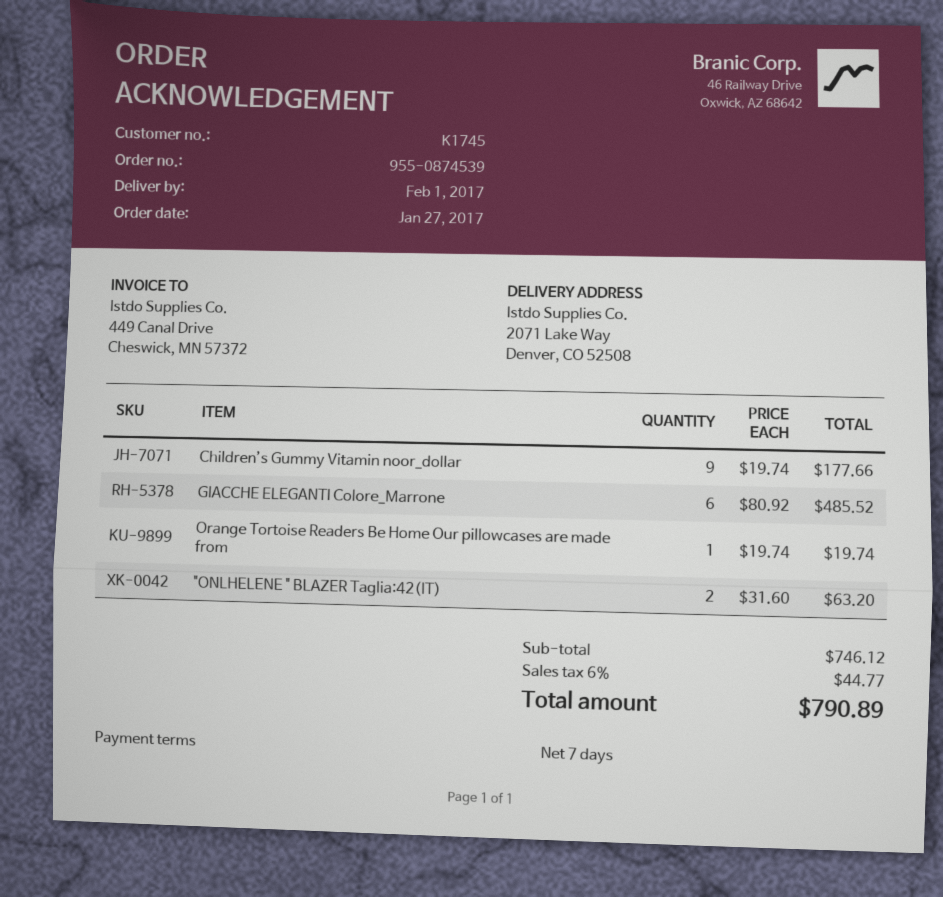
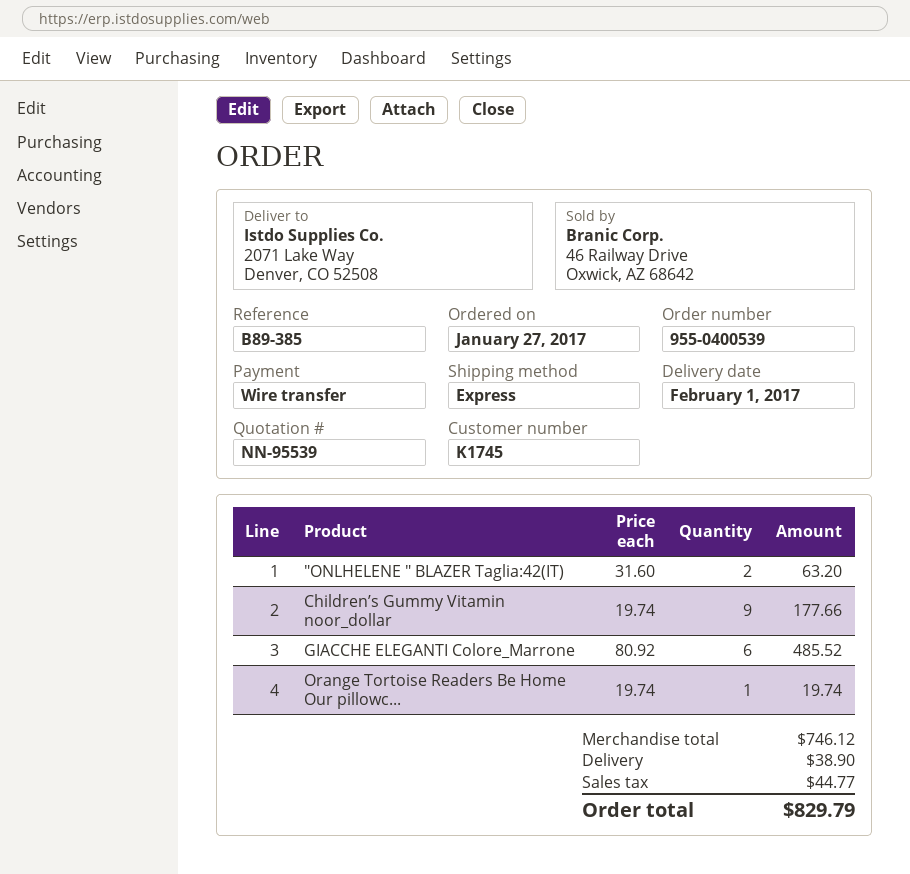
order number: 955-0874539 -> 955-0400539
shipping: none -> 38.90
total: 790.89 -> 829.79

